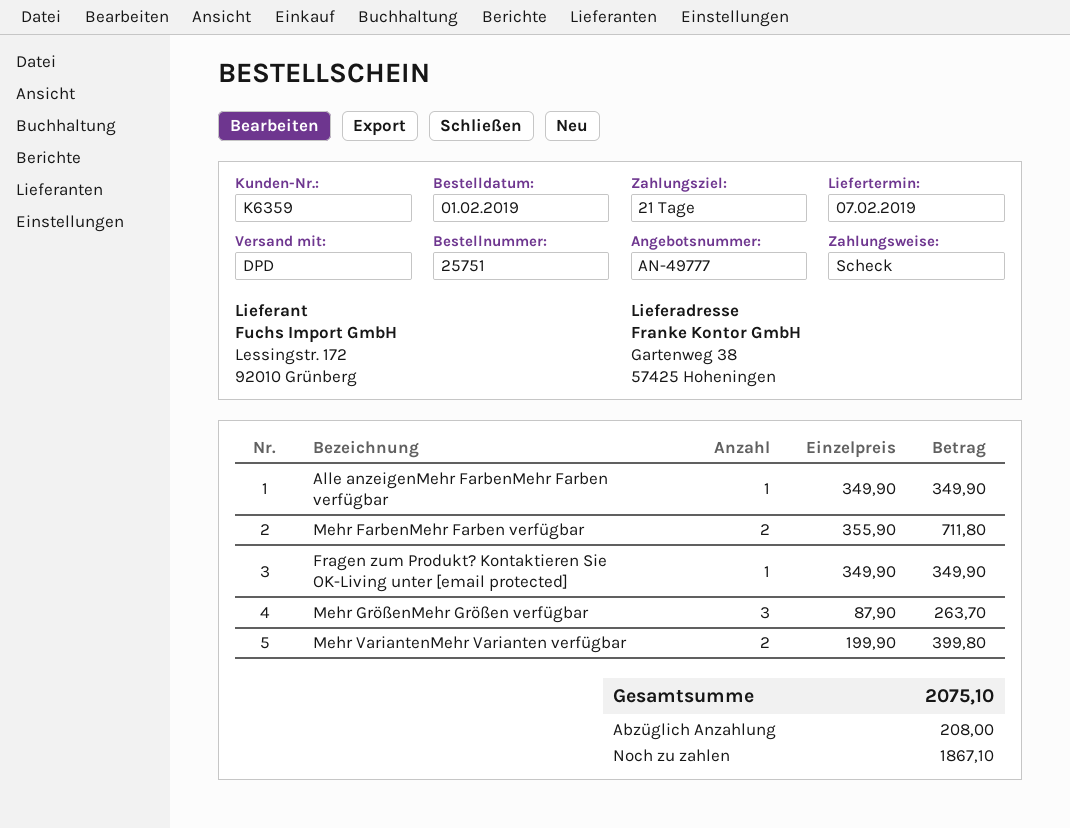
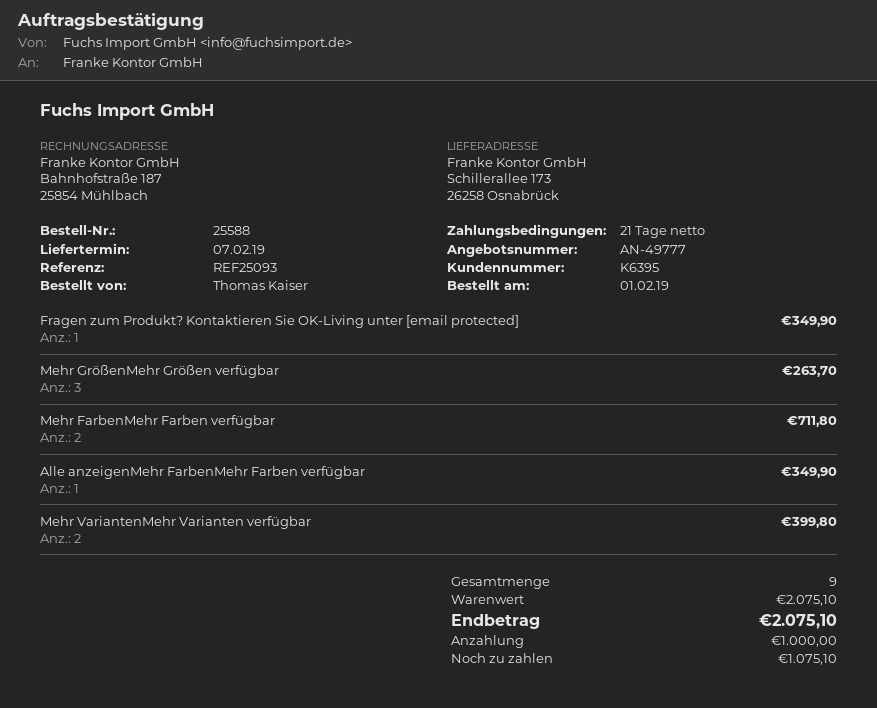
order number: 25751 -> 25588
customer number: K6359 -> K6395
ship to: Gartenweg 38, 57425 Hoheningen -> Schillerallee 173, 26258 Osnabrück
deposit: 208.00 -> 1000.00
balance: 1867.10 -> 1075.10

